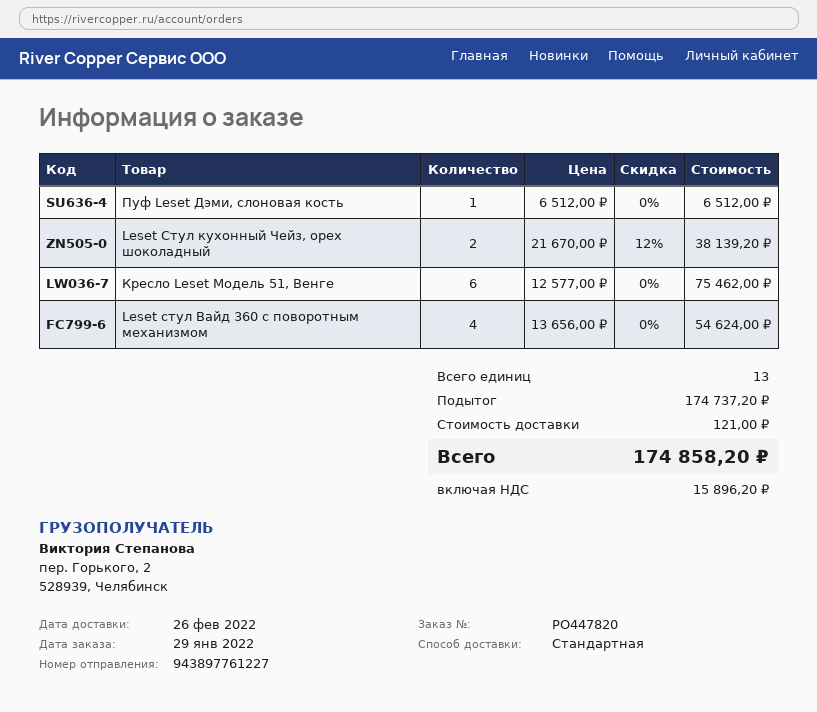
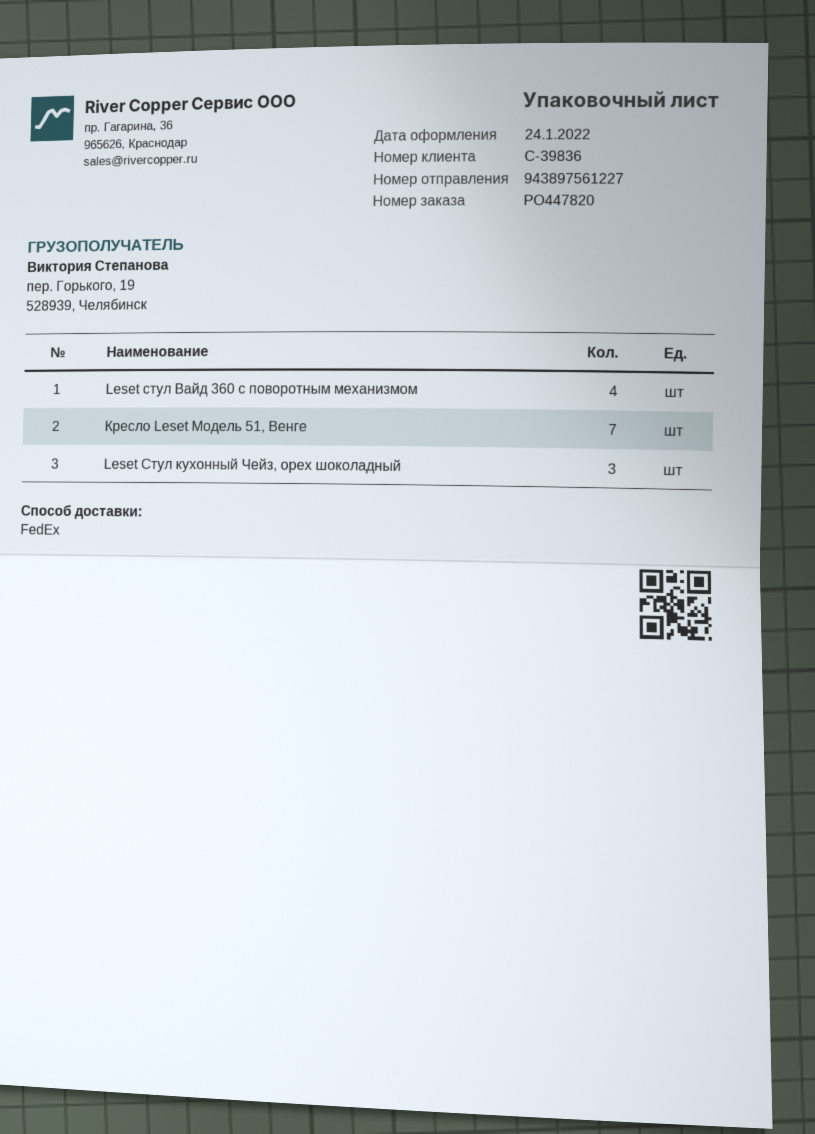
order date: 2022-01-29 -> 2022-01-24
shipping method: standard -> FedEx
tracking number: 943897761227 -> 943897561227
ship to: пер. Горького, 2, 528939, Челябинск -> пер. Горького, 19, 528939, Челябинск
Пуф Leset Дэми, слоновая кость: 1 -> none
Leset Стул кухонный Чейз, орех шоколадный: 2 -> 3
Кресло Leset Модель 51, Венге: 6 -> 7

